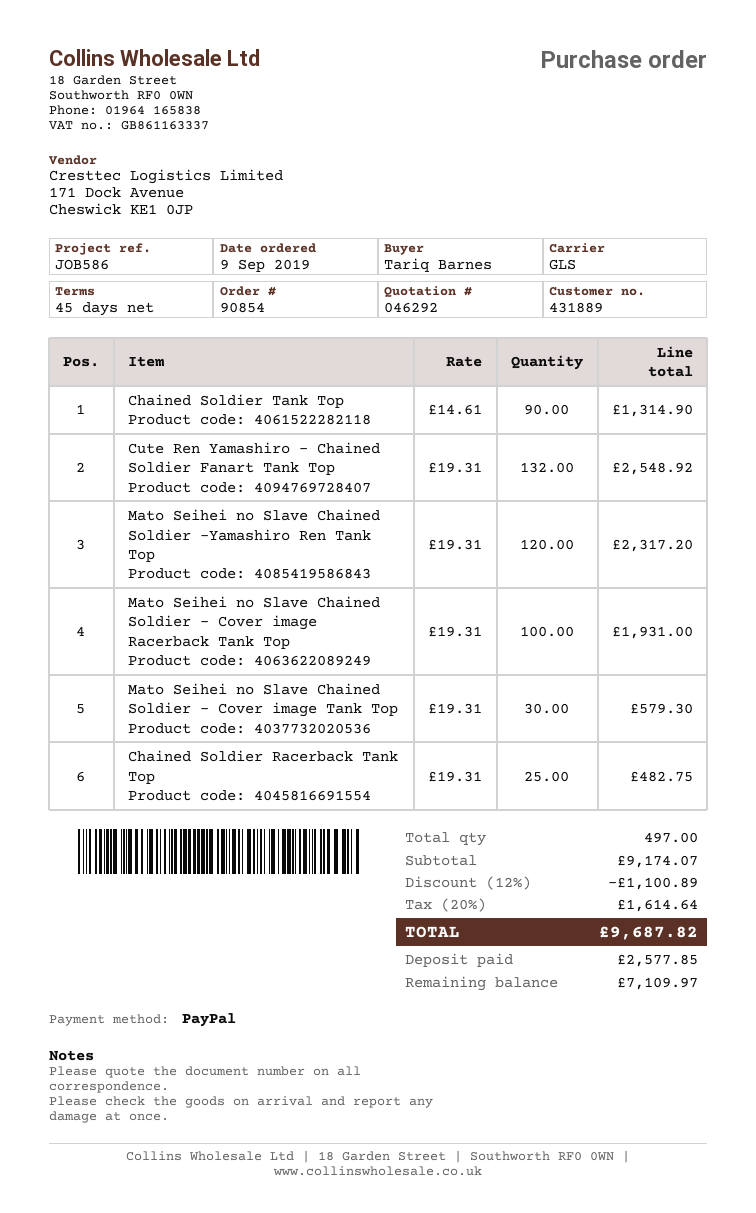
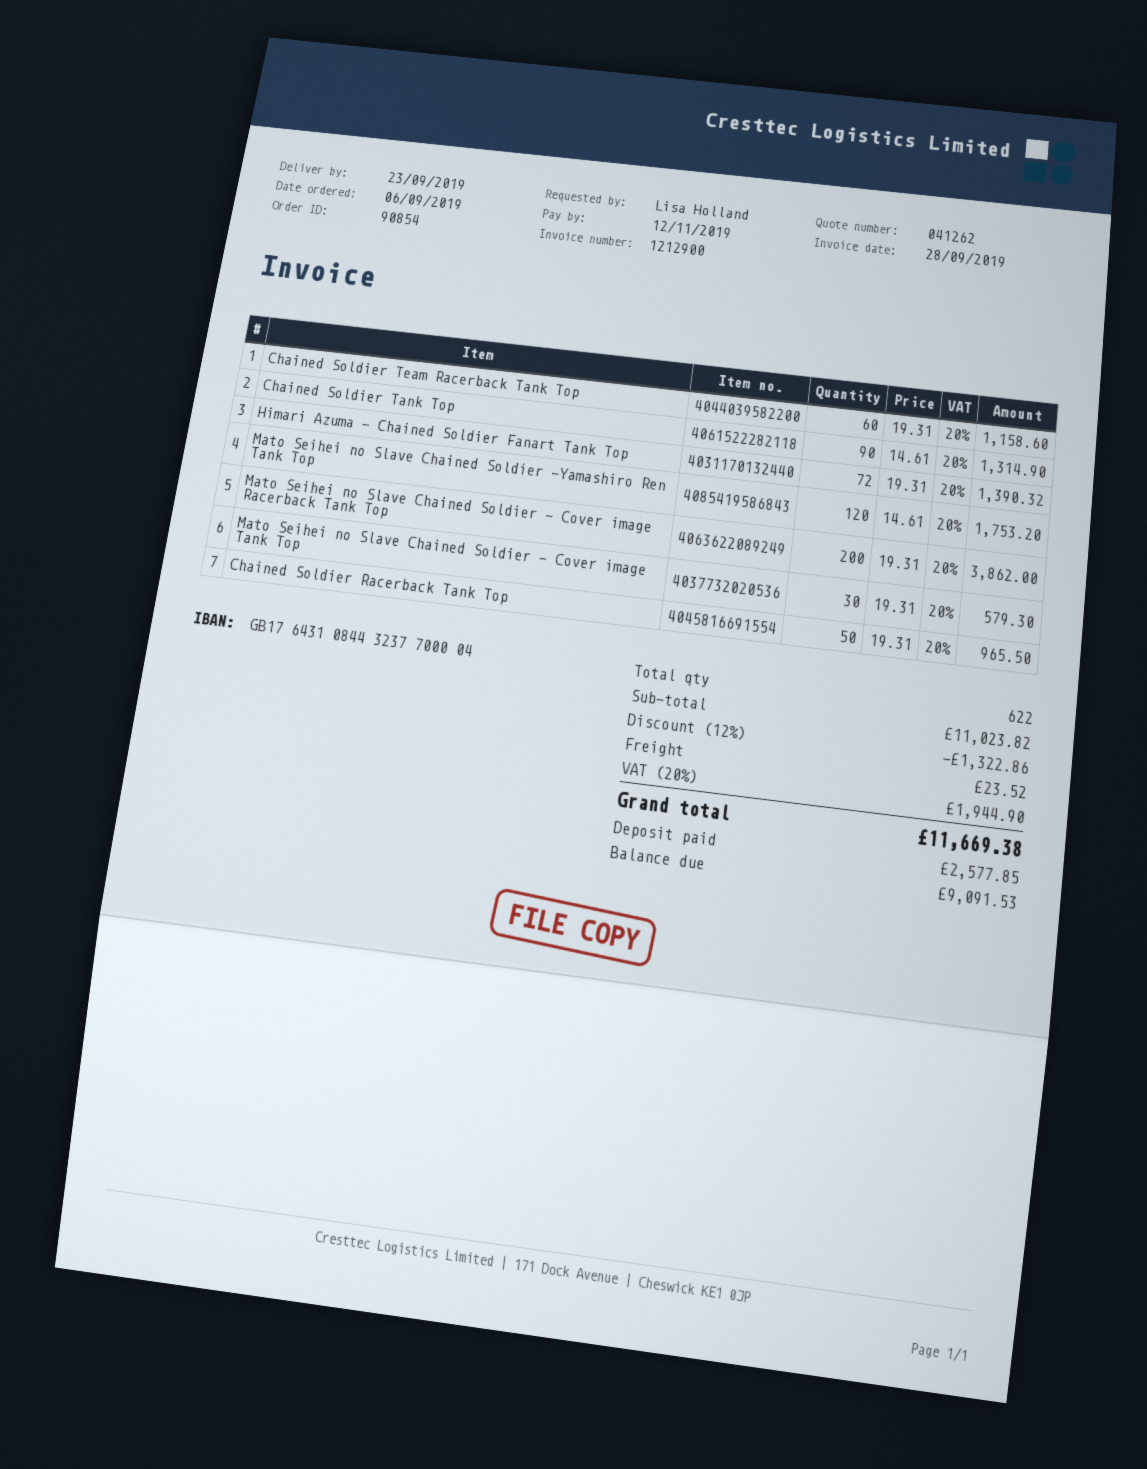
quote number: 046292 -> 041262
order date: 2019-09-09 -> 2019-09-06
ordered by: Tariq Barnes -> Lisa Holland
Cute Ren Yamashiro - Chained Soldier Fanart Tank Top: 132 x 19.31 = 2548.92 -> none
Mato Seihei no Slave Chained Soldier -Yamashiro Ren Tank Top: 120 x 19.31 = 2317.20 -> 120 x 14.61 = 1753.20
Mato Seihei no Slave Chained Soldier - Cover image Racerback Tank Top: 100 x 19.31 = 1931.00 -> 200 x 19.31 = 3862.00
Chained Soldier Racerback Tank Top: 25 x 19.31 = 482.75 -> 50 x 19.31 = 965.50
Chained Soldier Team Racerback Tank Top: none -> 60 x 19.31 = 1158.60
Himari Azuma - Chained Soldier Fanart Tank Top: none -> 72 x 19.31 = 1390.32
total quantity: 497 -> 622
subtotal: 9174.07 -> 11023.82
discount: 12% = 1100.89 -> 12% = 1322.86
shipping: none -> 23.52
tax: 20% = 1614.64 -> 20% = 1944.90
total: 9687.82 -> 11669.38
balance: 7109.97 -> 9091.53

